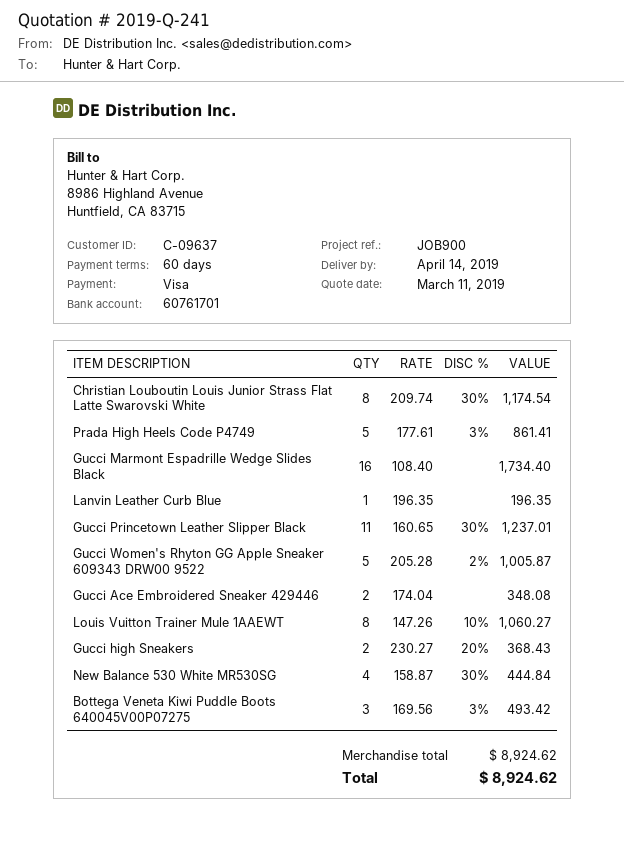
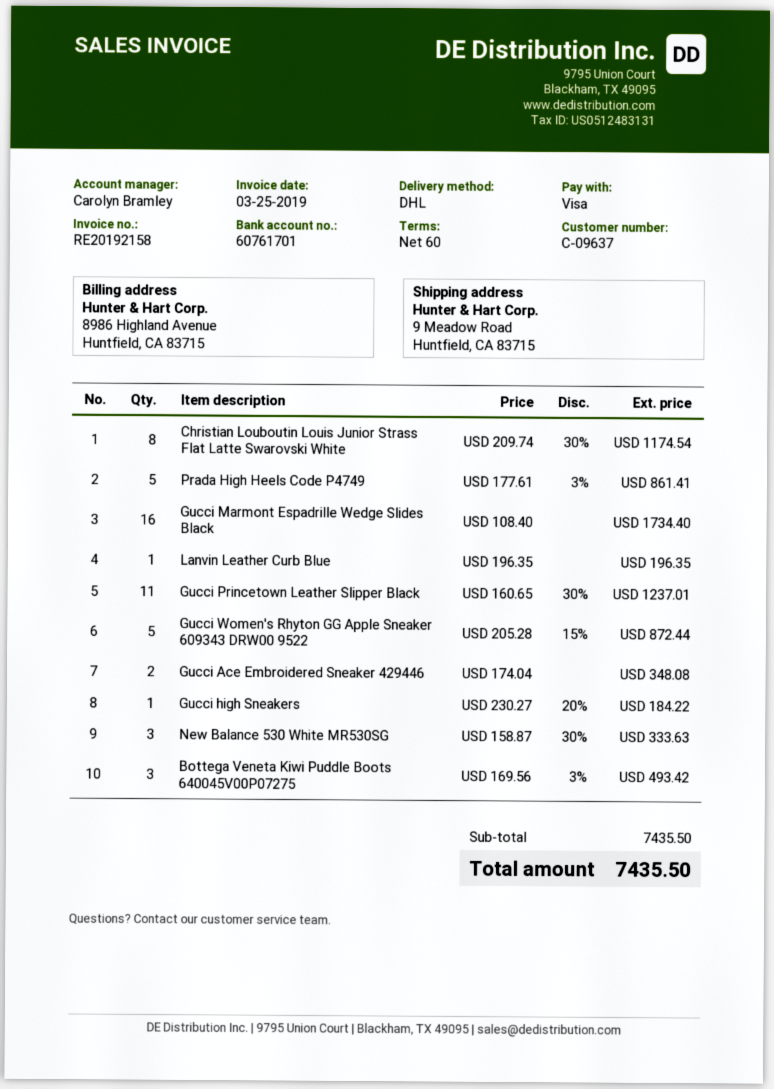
Gucci Women's Rhyton GG Apple Sneaker 609343 DRW00 9522: 5 x 205.28 - 2% = 1005.87 -> 5 x 205.28 - 15% = 872.44
Louis Vuitton Trainer Mule 1AAEWT: 8 x 147.26 - 10% = 1060.27 -> none
Gucci high Sneakers: 2 x 230.27 - 20% = 368.43 -> 1 x 230.27 - 20% = 184.22
New Balance 530 White MR530SG: 4 x 158.87 - 30% = 444.84 -> 3 x 158.87 - 30% = 333.63
subtotal: 8924.62 -> 7435.50
total: 8924.62 -> 7435.50

